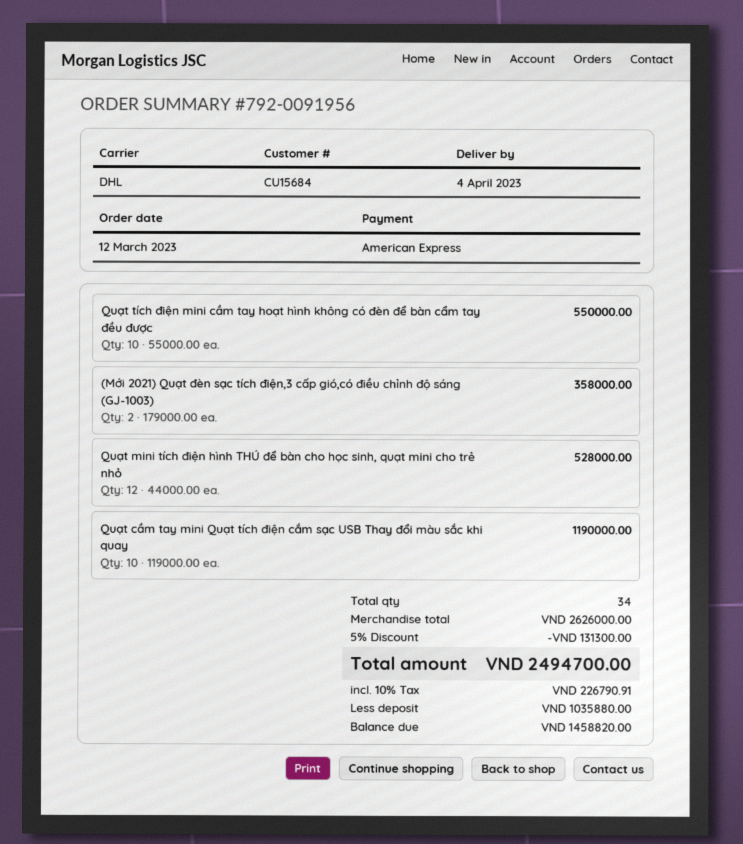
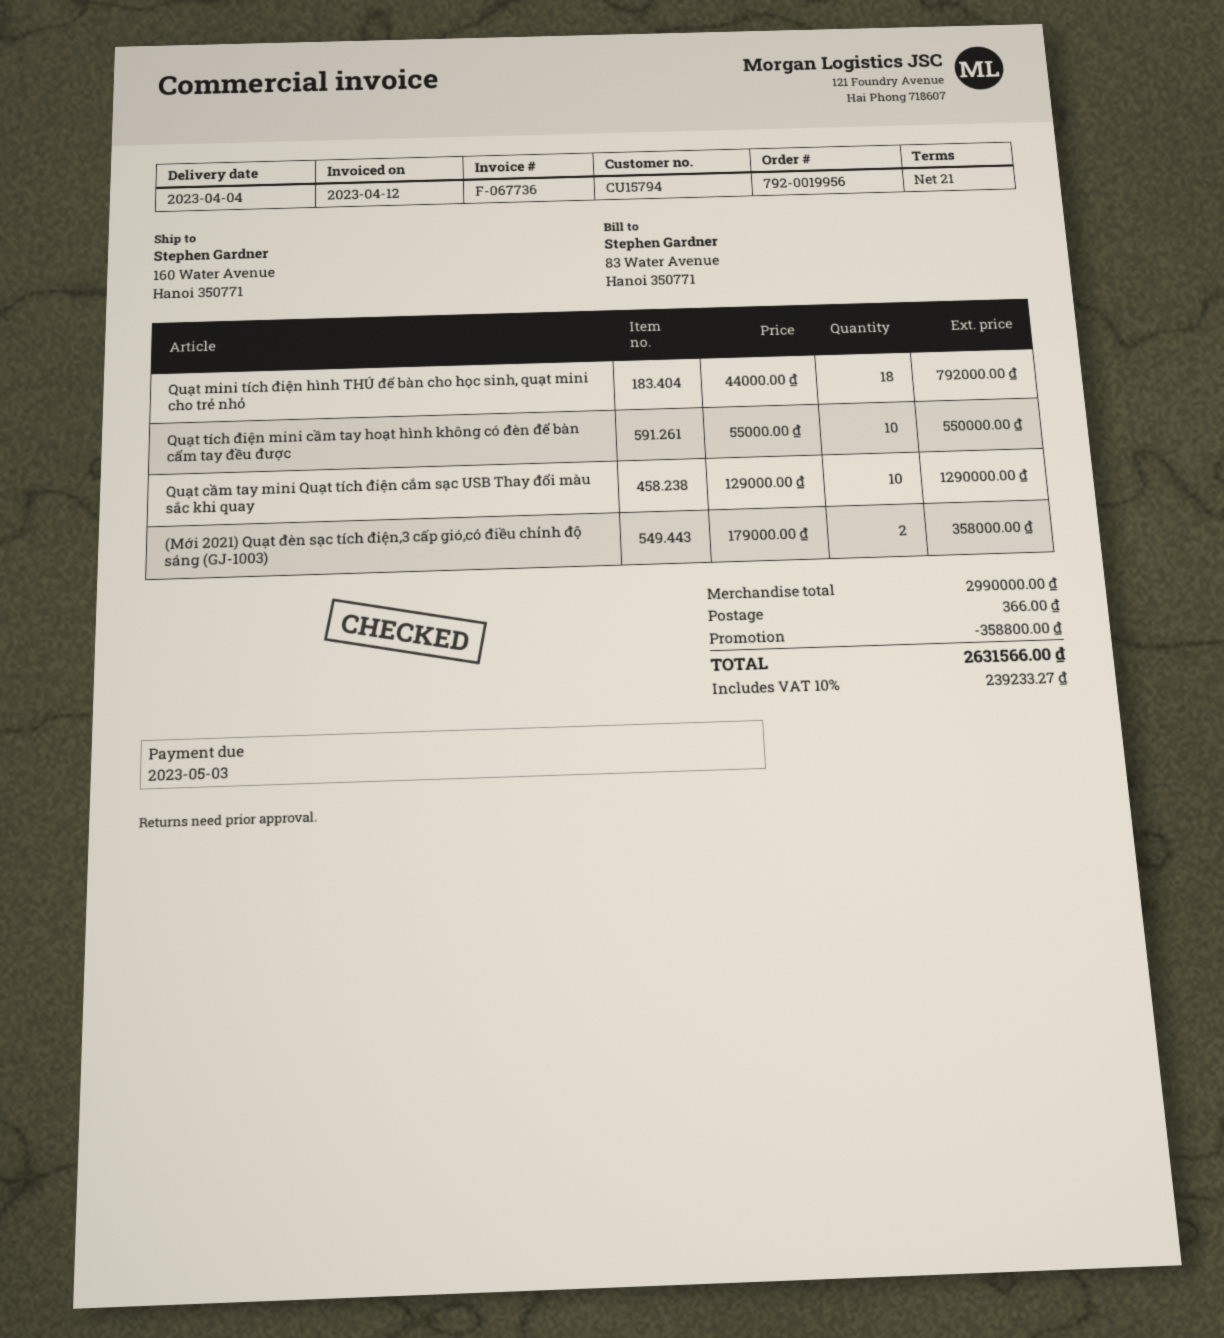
order number: 792-0091956 -> 792-0019956
customer number: CU15684 -> CU15794
Quạt mini tích điện hình THÚ để bàn cho học sinh, quạt mini cho trẻ nhỏ: 12 x 44000.00 = 528000.00 -> 18 x 44000.00 = 792000.00
Quạt cầm tay mini Quạt tích điện cắm sạc USB Thay đổi màu sắc khi quay: 10 x 119000.00 = 1190000.00 -> 10 x 129000.00 = 1290000.00
subtotal: 2626000.00 -> 2990000.00
discount: 131300.00 -> 358800.00
shipping: none -> 366.00
tax: 10% = 226790.91 -> 10% = 239233.27
total: 2494700.00 -> 2631566.00

